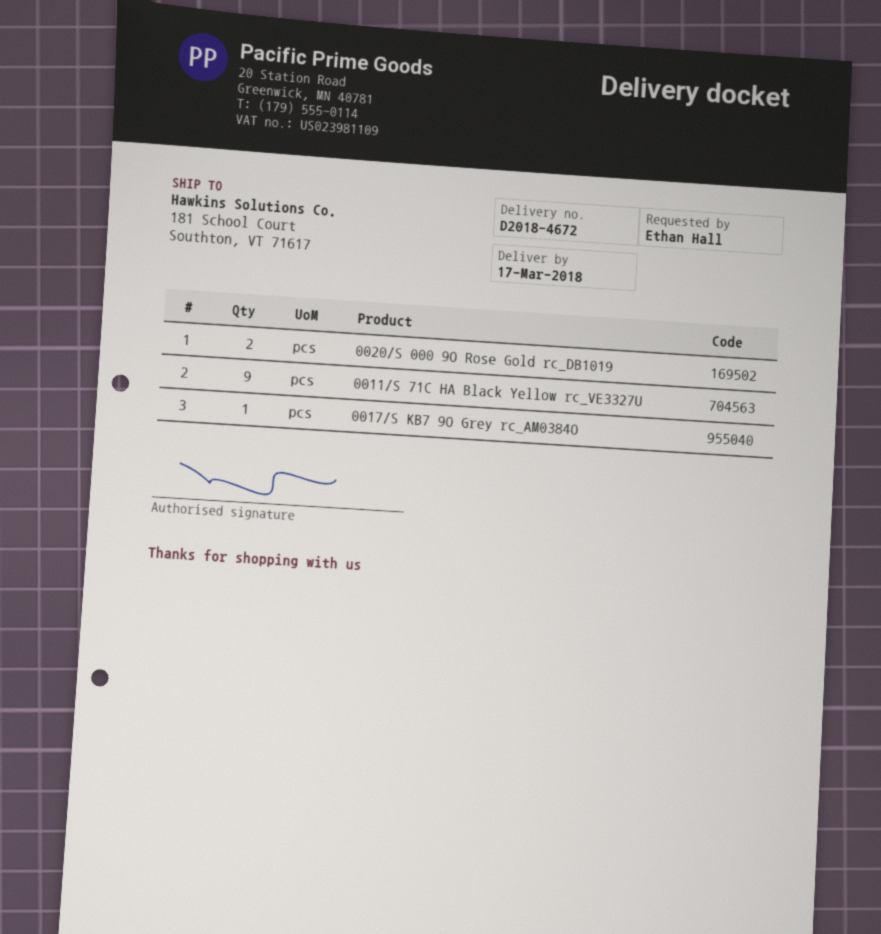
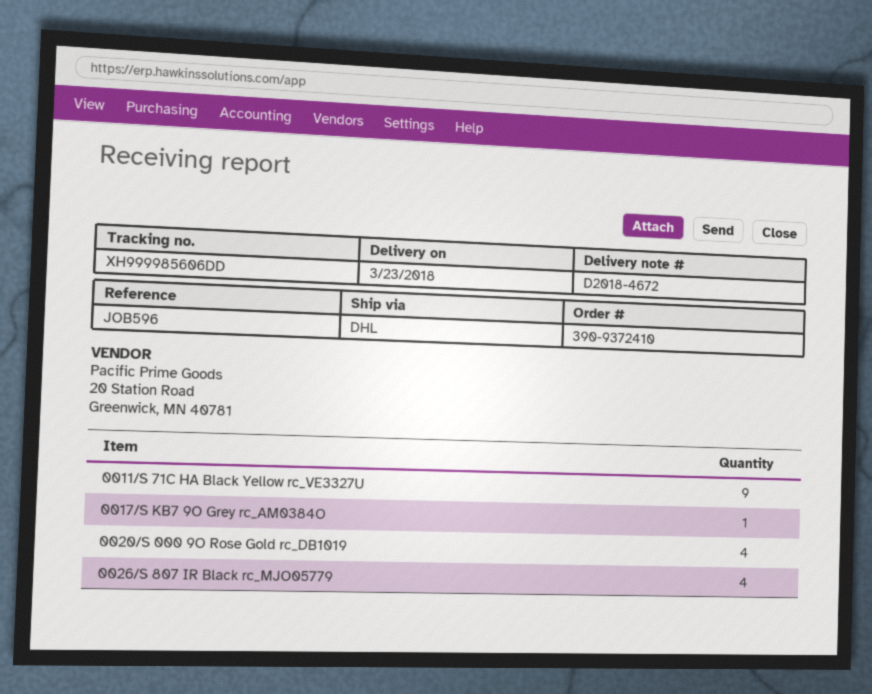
delivery date: 2018-03-17 -> 2018-03-23
0020/S 000 9O Rose Gold rc_DB1019: 2 -> 4
0026/S 807 IR Black rc_MJO05779: none -> 4

